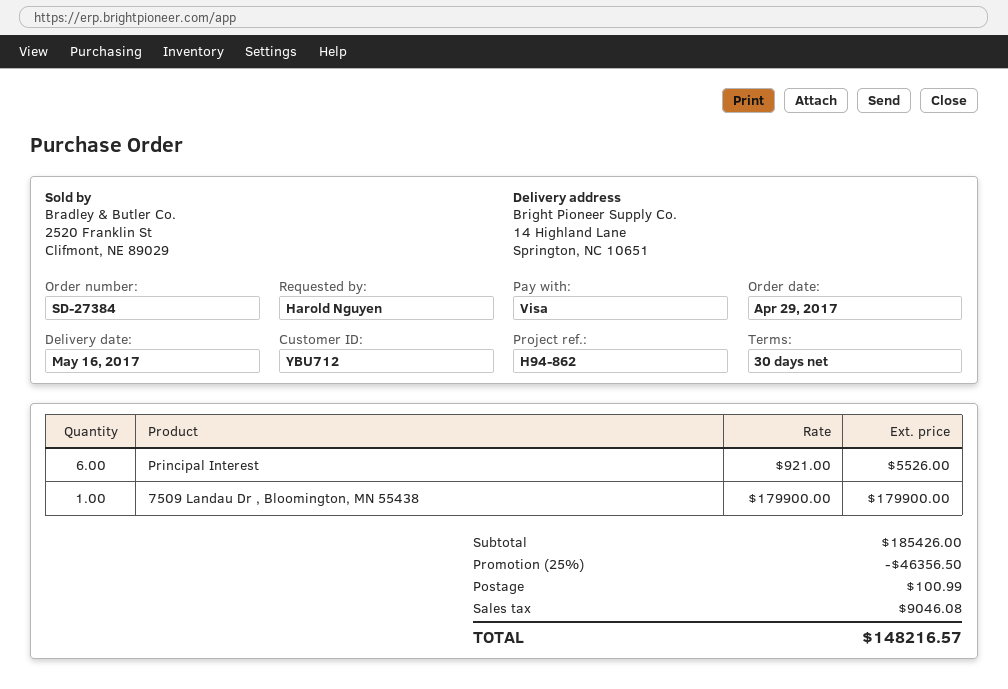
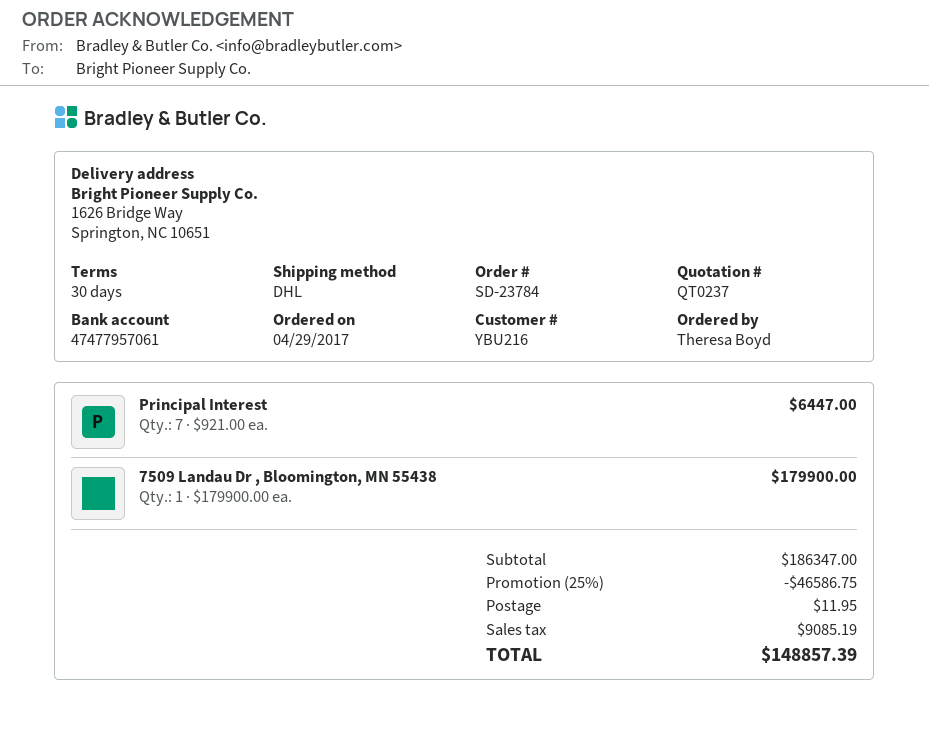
order number: SD-27384 -> SD-23784
customer number: YBU712 -> YBU216
ordered by: Harold Nguyen -> Theresa Boyd
ship to: 14 Highland Lane, Springton, NC 10651 -> 1626 Bridge Way, Springton, NC 10651
Principal Interest: 6 x 921.00 = 5526.00 -> 7 x 921.00 = 6447.00
subtotal: 185426.00 -> 186347.00
discount: 25% = 46356.50 -> 25% = 46586.75
shipping: 100.99 -> 11.95
tax: 9046.08 -> 9085.19
total: 148216.57 -> 148857.39

